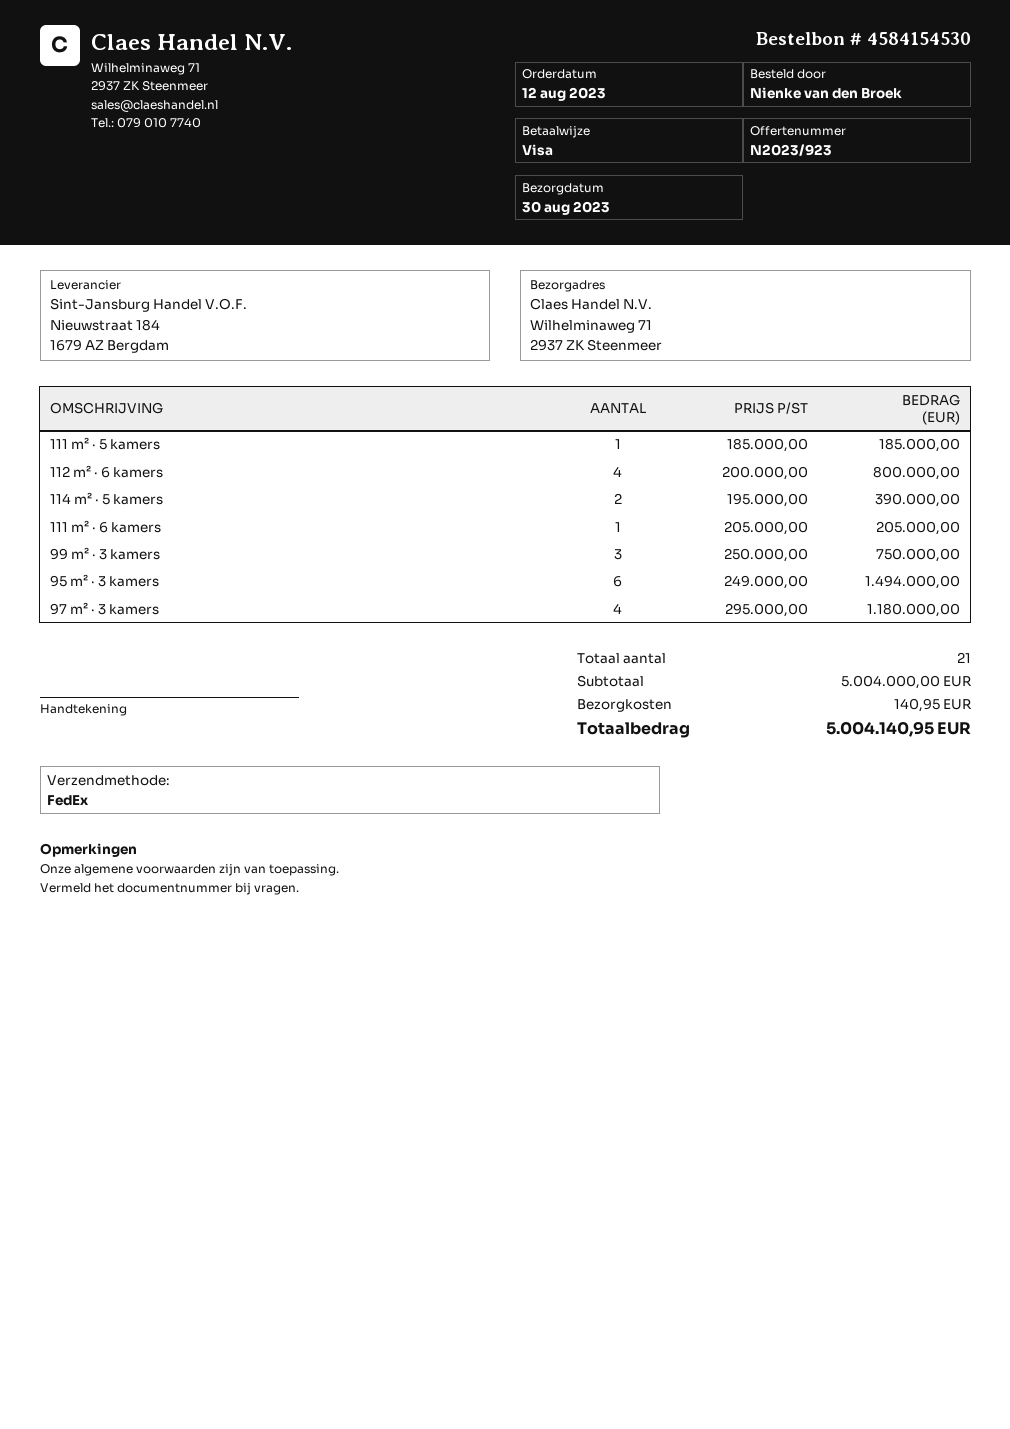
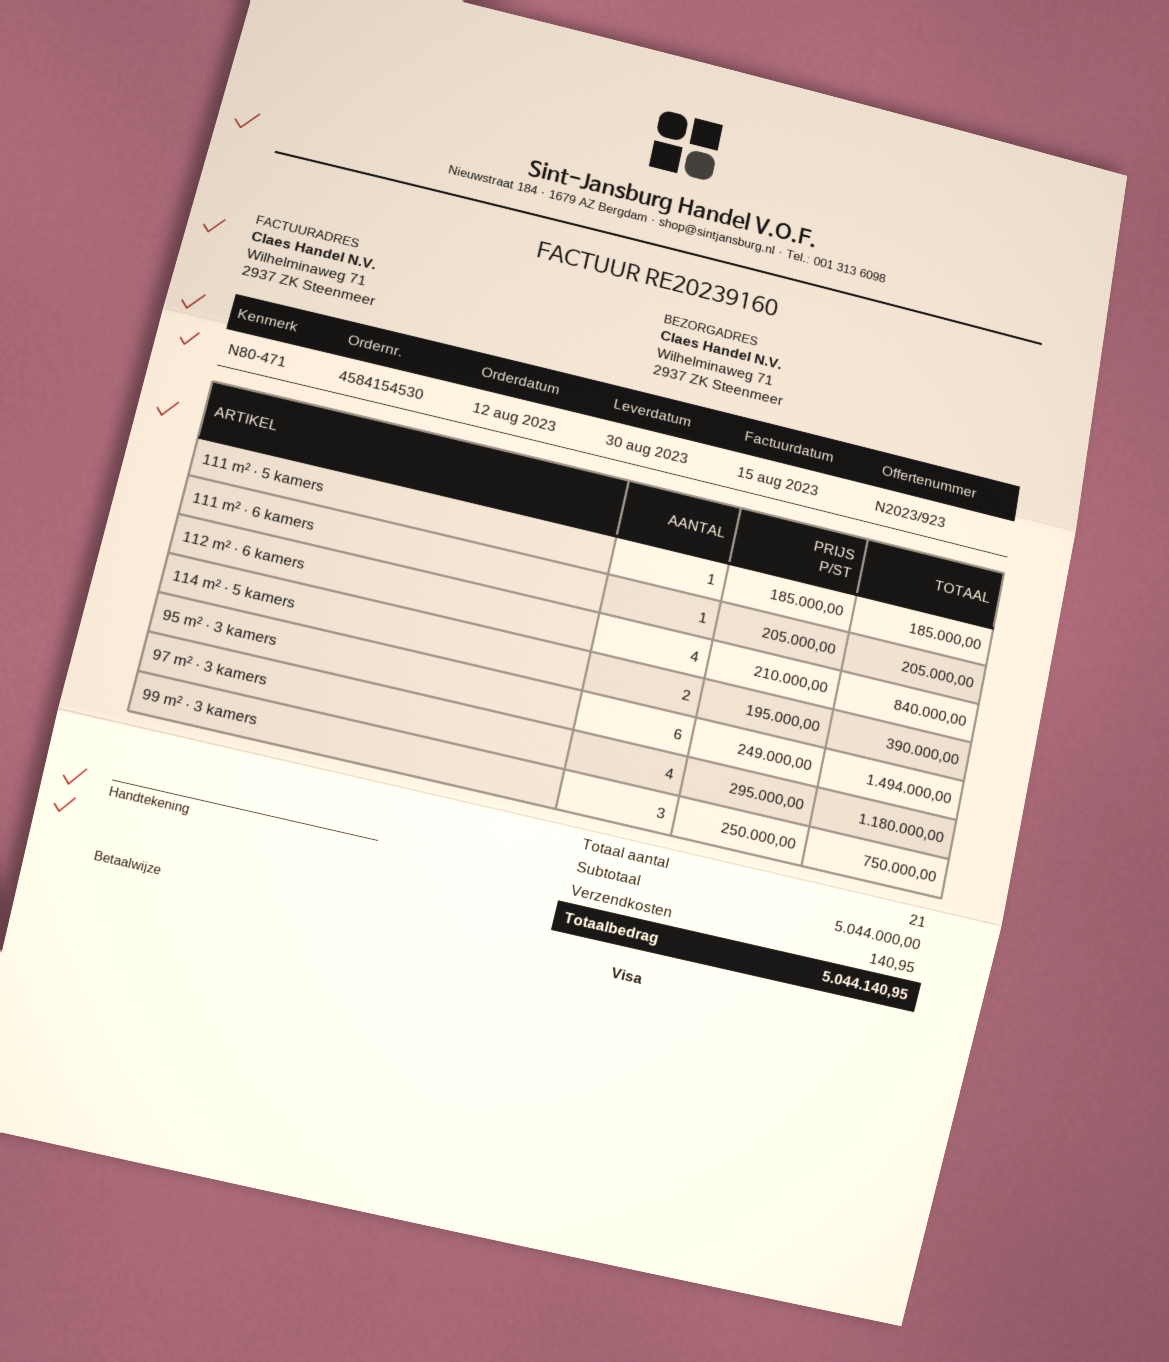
112 m² · 6 kamers: 4 x 200000.00 = 800000.00 -> 4 x 210000.00 = 840000.00
subtotal: 5004000.00 -> 5044000.00
total: 5004140.95 -> 5044140.95

